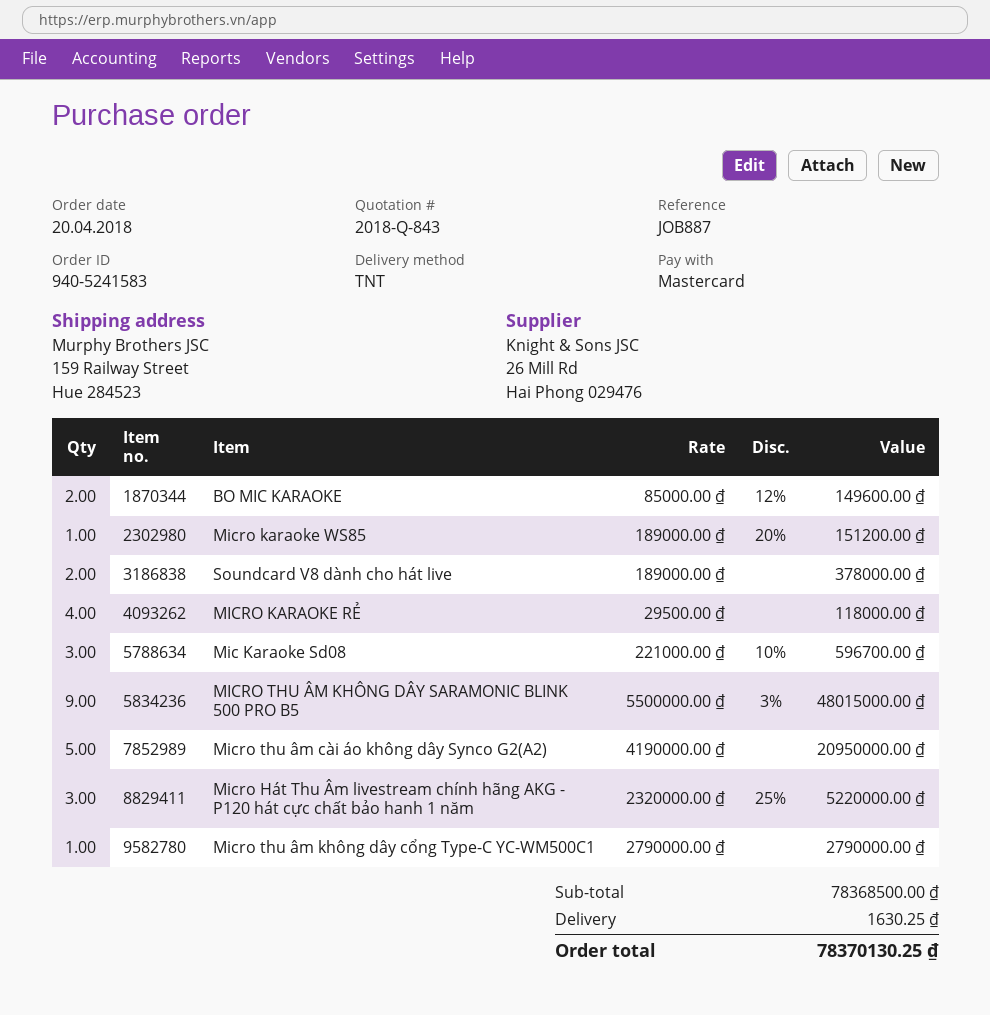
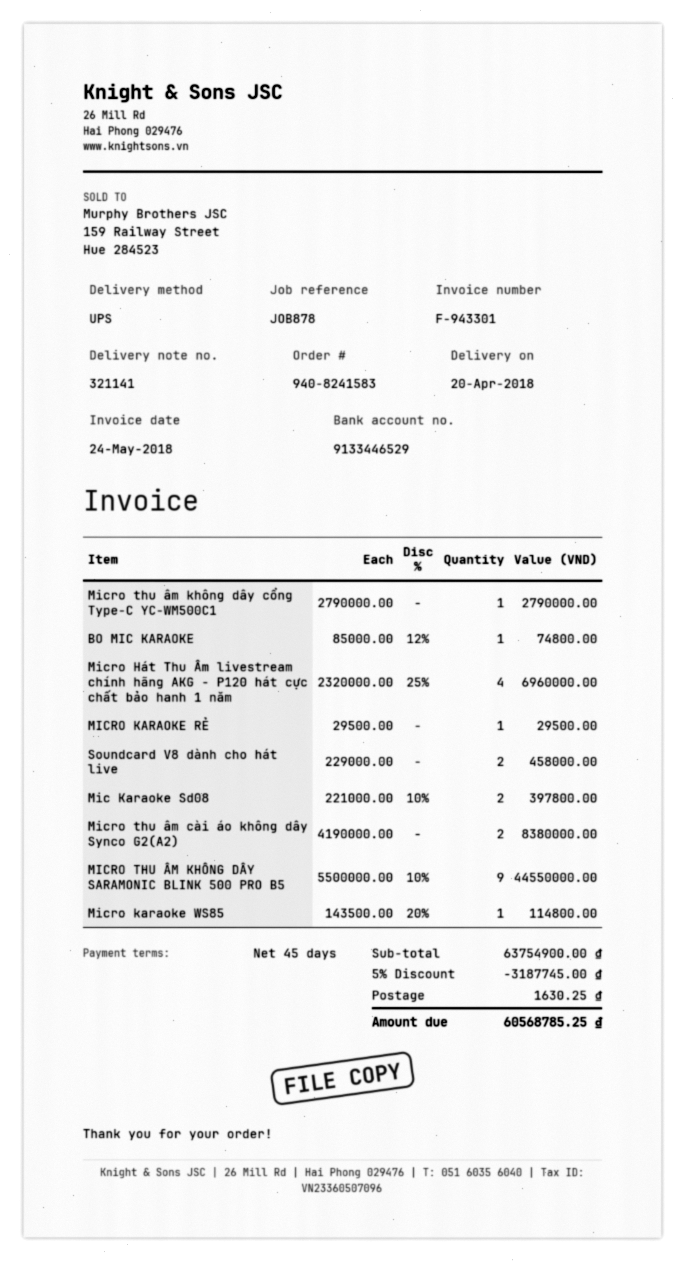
order number: 940-5241583 -> 940-8241583
reference: JOB887 -> JOB878
shipping method: TNT -> UPS
BO MIC KARAOKE: 2 x 85000.00 - 12% = 149600.00 -> 1 x 85000.00 - 12% = 74800.00
Micro karaoke WS85: 1 x 189000.00 - 20% = 151200.00 -> 1 x 143500.00 - 20% = 114800.00
Soundcard V8 dành cho hát live: 2 x 189000.00 = 378000.00 -> 2 x 229000.00 = 458000.00
MICRO KARAOKE RẺ: 4 x 29500.00 = 118000.00 -> 1 x 29500.00 = 29500.00
Mic Karaoke Sd08: 3 x 221000.00 - 10% = 596700.00 -> 2 x 221000.00 - 10% = 397800.00
MICRO THU ÂM KHÔNG DÂY SARAMONIC BLINK 500 PRO B5: 9 x 5500000.00 - 3% = 48015000.00 -> 9 x 5500000.00 - 10% = 44550000.00
Micro thu âm cài áo không dây Synco G2(A2): 5 x 4190000.00 = 20950000.00 -> 2 x 4190000.00 = 8380000.00
Micro Hát Thu Âm livestream chính hãng AKG - P120 hát cực chất bảo hanh 1 năm: 3 x 2320000.00 - 25% = 5220000.00 -> 4 x 2320000.00 - 25% = 6960000.00
subtotal: 78368500.00 -> 63754900.00
discount: none -> 5% = 3187745.00
total: 78370130.25 -> 60568785.25

